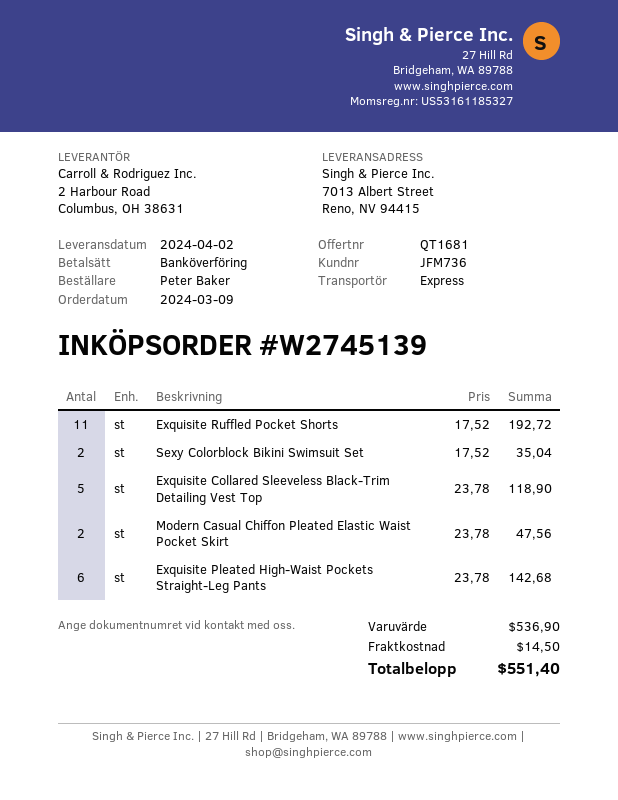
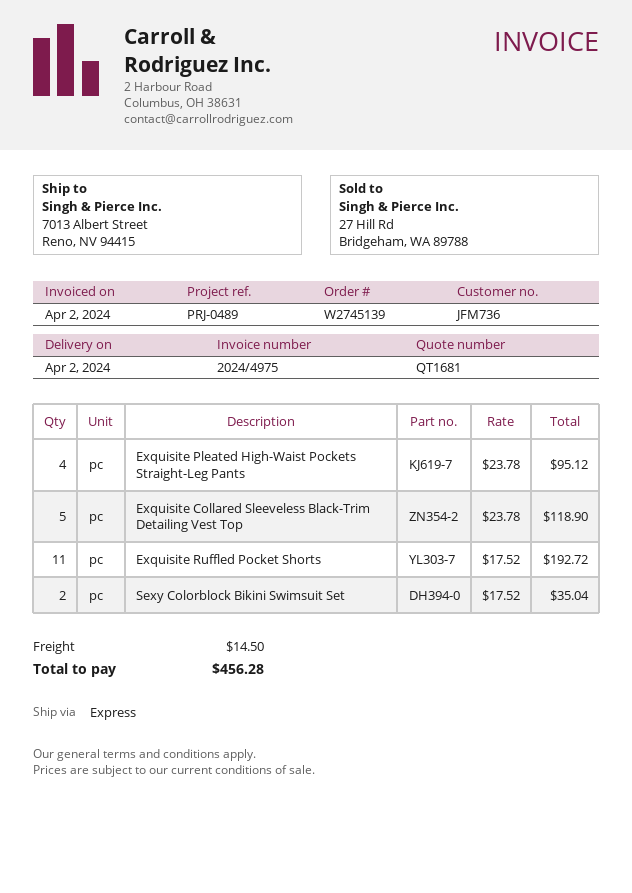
Modern Casual Chiffon Pleated Elastic Waist Pocket Skirt: 2 x 23.78 = 47.56 -> none
Exquisite Pleated High-Waist Pockets Straight-Leg Pants: 6 x 23.78 = 142.68 -> 4 x 23.78 = 95.12
total: 551.40 -> 456.28

